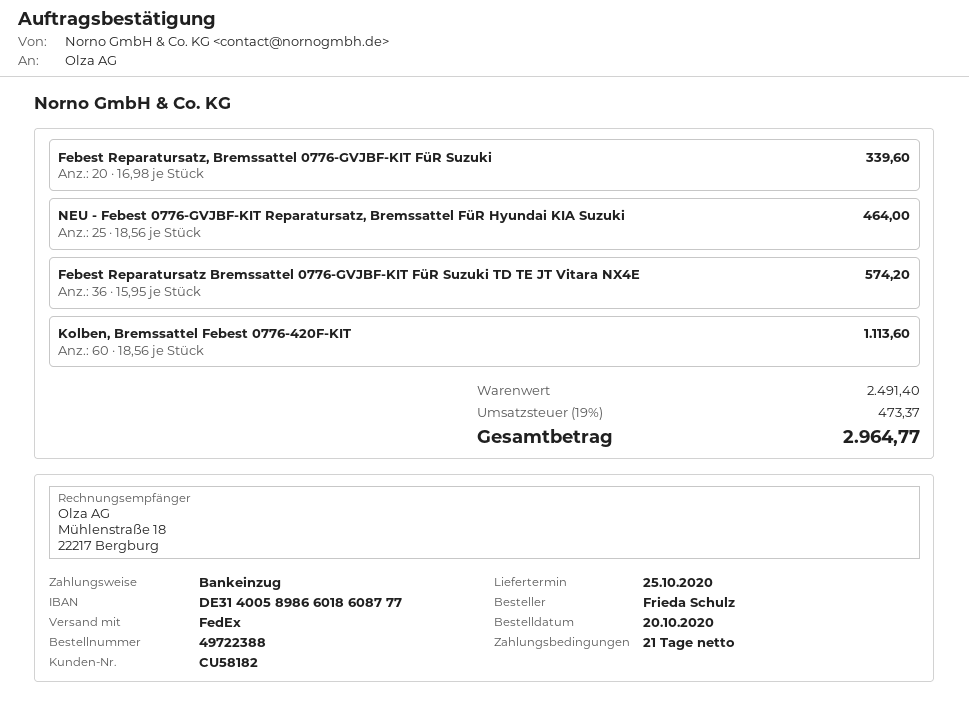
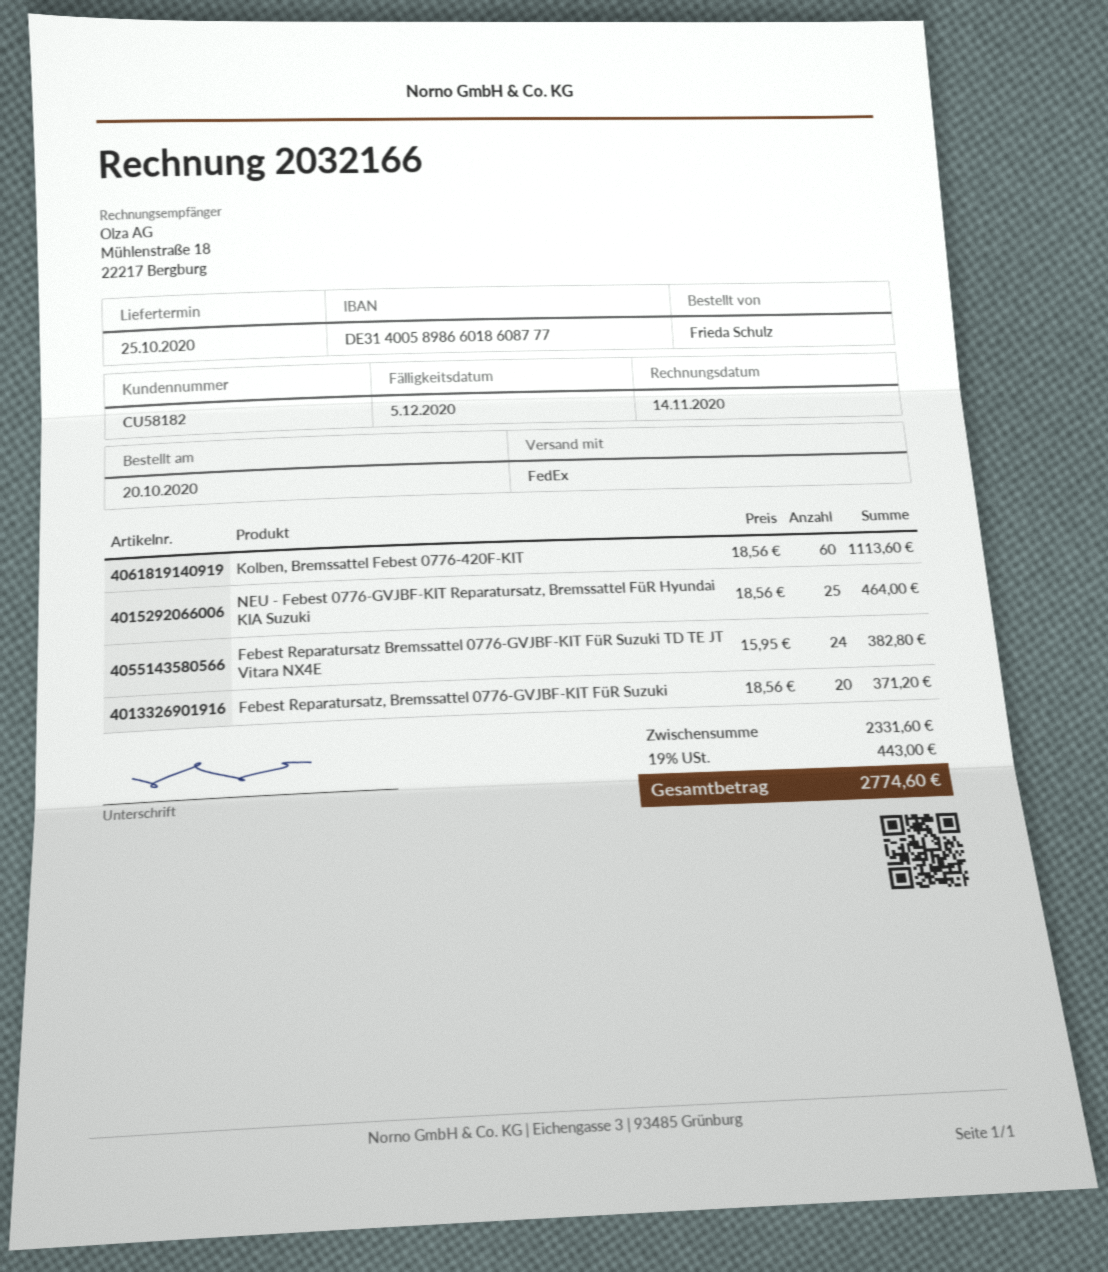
Febest Reparatursatz, Bremssattel 0776-GVJBF-KIT FüR Suzuki: 20 x 16.98 = 339.60 -> 20 x 18.56 = 371.20
Febest Reparatursatz Bremssattel 0776-GVJBF-KIT FüR Suzuki TD TE JT Vitara NX4E: 36 x 15.95 = 574.20 -> 24 x 15.95 = 382.80
subtotal: 2491.40 -> 2331.60
tax: 19% = 473.37 -> 19% = 443.00
total: 2964.77 -> 2774.60

